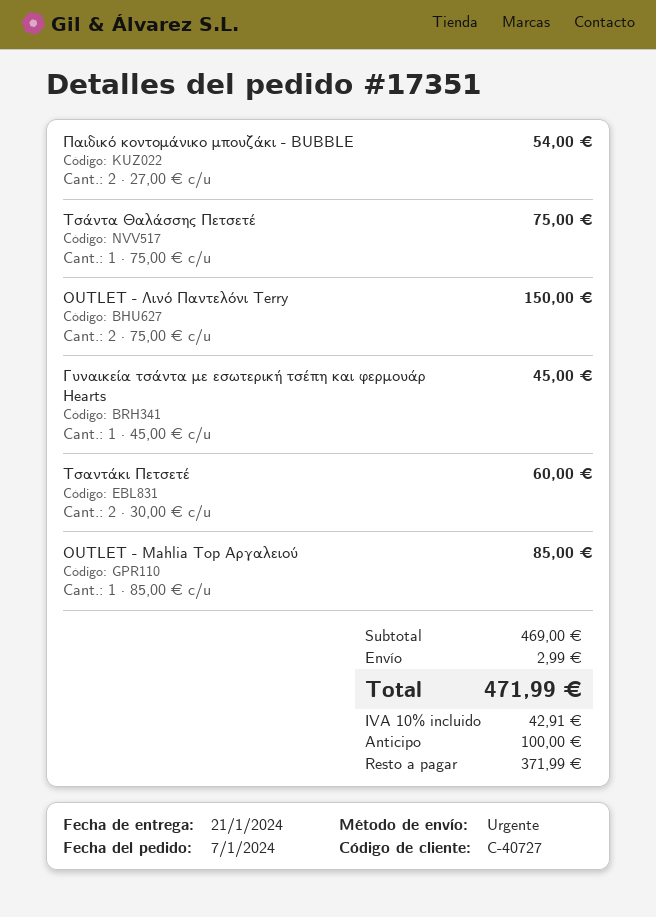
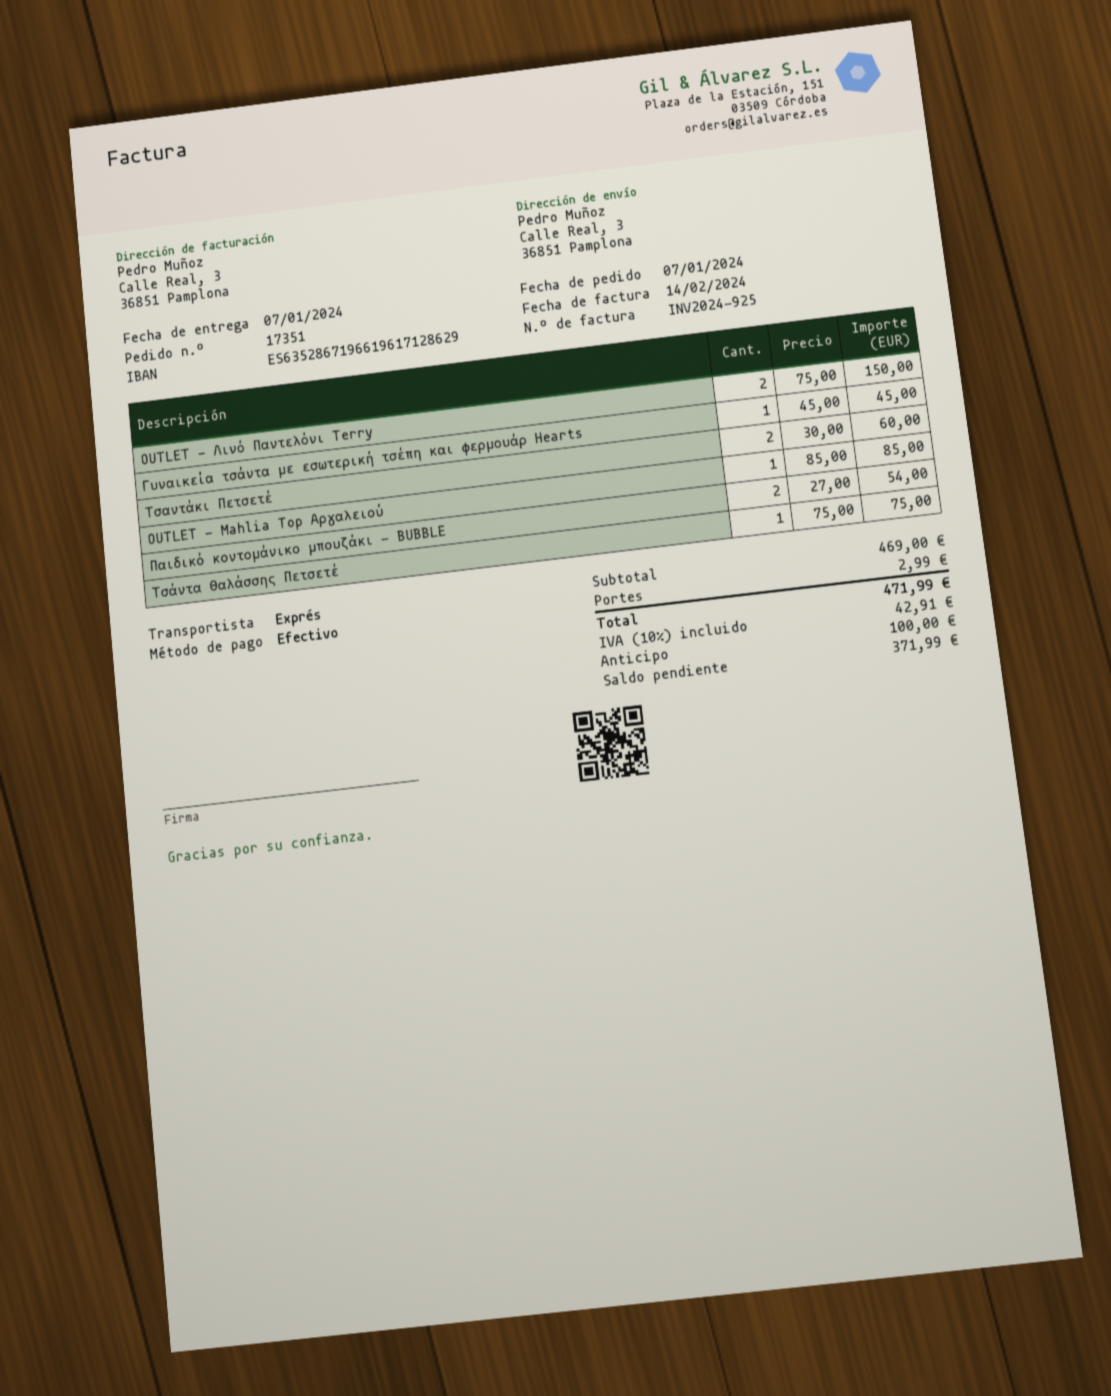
delivery date: 2024-01-21 -> 2024-01-07

